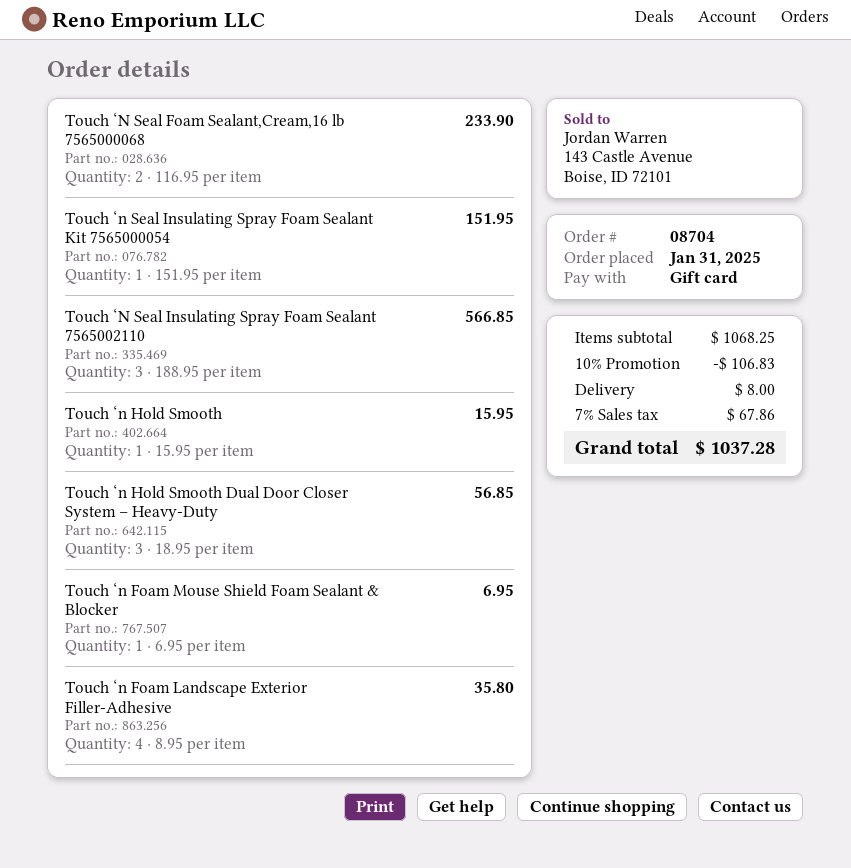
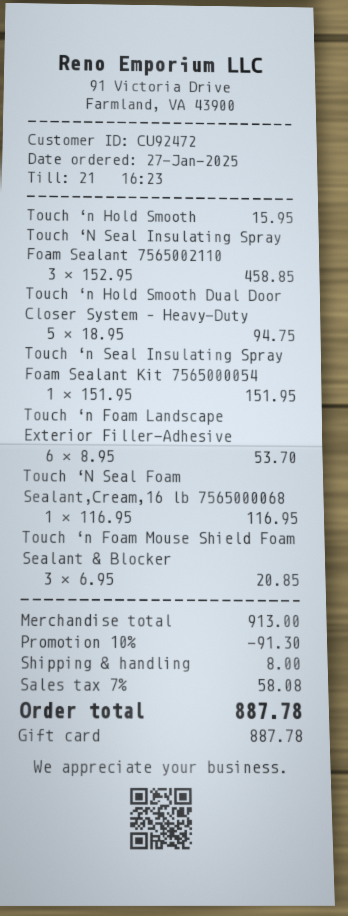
order date: 2025-01-31 -> 2025-01-27
Touch ‘N Seal Foam Sealant,Cream,16 lb 7565000068: 2 x 116.95 = 233.90 -> 1 x 116.95 = 116.95
Touch ‘N Seal Insulating Spray Foam Sealant 7565002110: 3 x 188.95 = 566.85 -> 3 x 152.95 = 458.85
Touch ‘n Hold Smooth Dual Door Closer System – Heavy-Duty: 3 x 18.95 = 56.85 -> 5 x 18.95 = 94.75
Touch ‘n Foam Mouse Shield Foam Sealant & Blocker: 1 x 6.95 = 6.95 -> 3 x 6.95 = 20.85
Touch ‘n Foam Landscape Exterior Filler-Adhesive: 4 x 8.95 = 35.80 -> 6 x 8.95 = 53.70
subtotal: 1068.25 -> 913.00
discount: 10% = 106.83 -> 10% = 91.30
tax: 7% = 67.86 -> 7% = 58.08
total: 1037.28 -> 887.78

